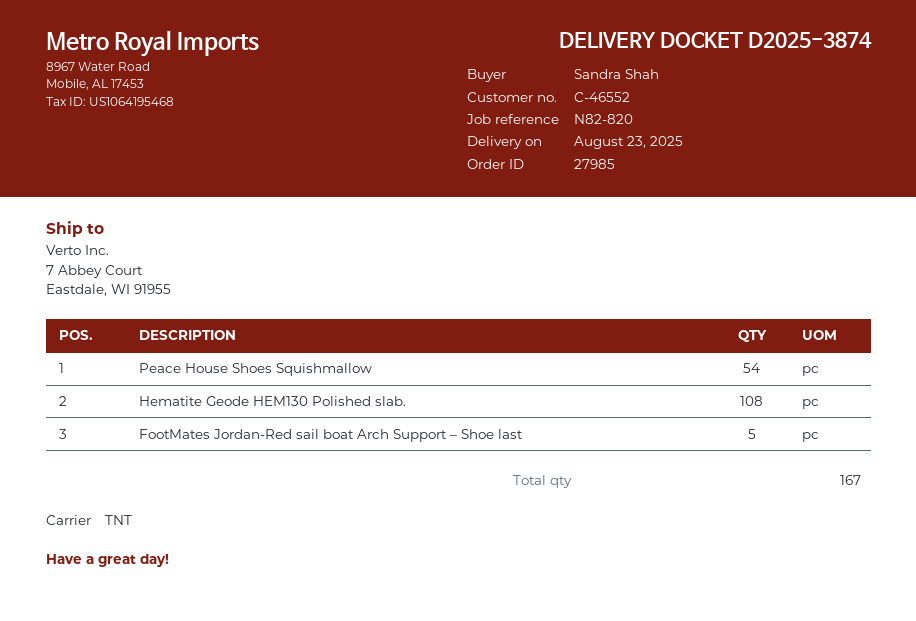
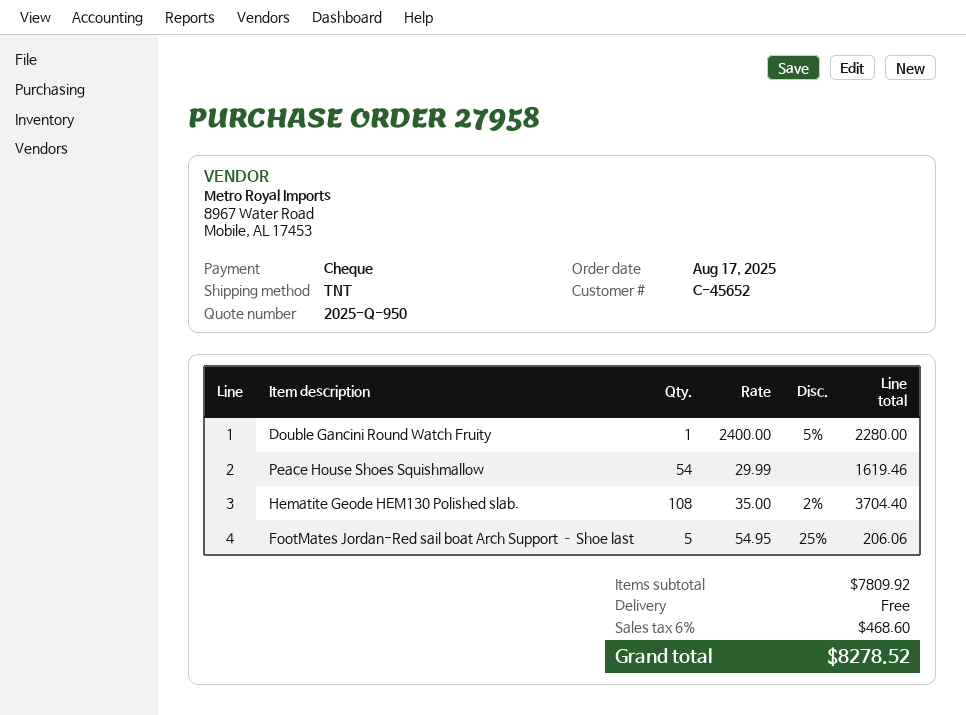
order number: 27985 -> 27958
customer number: C-46552 -> C-45652
Double Gancini Round Watch Fruity: none -> 1

